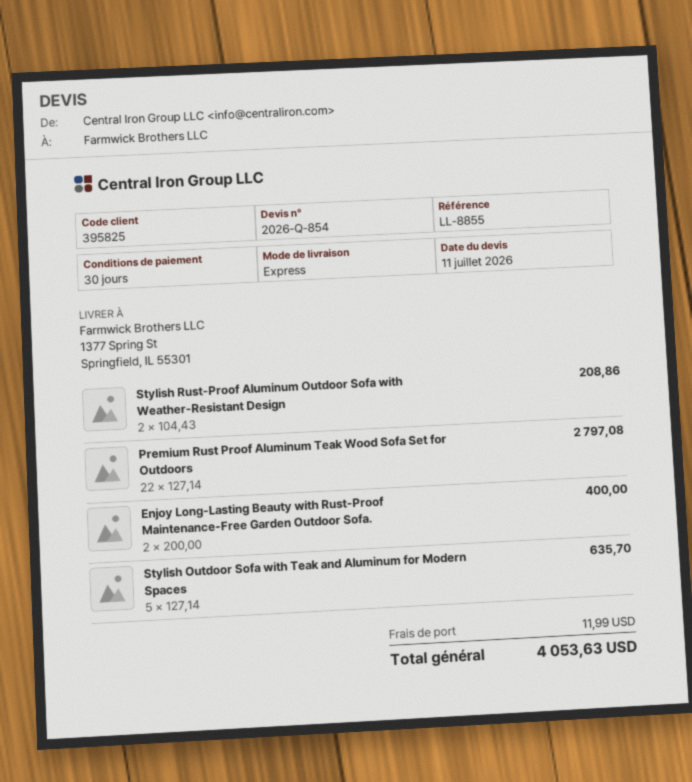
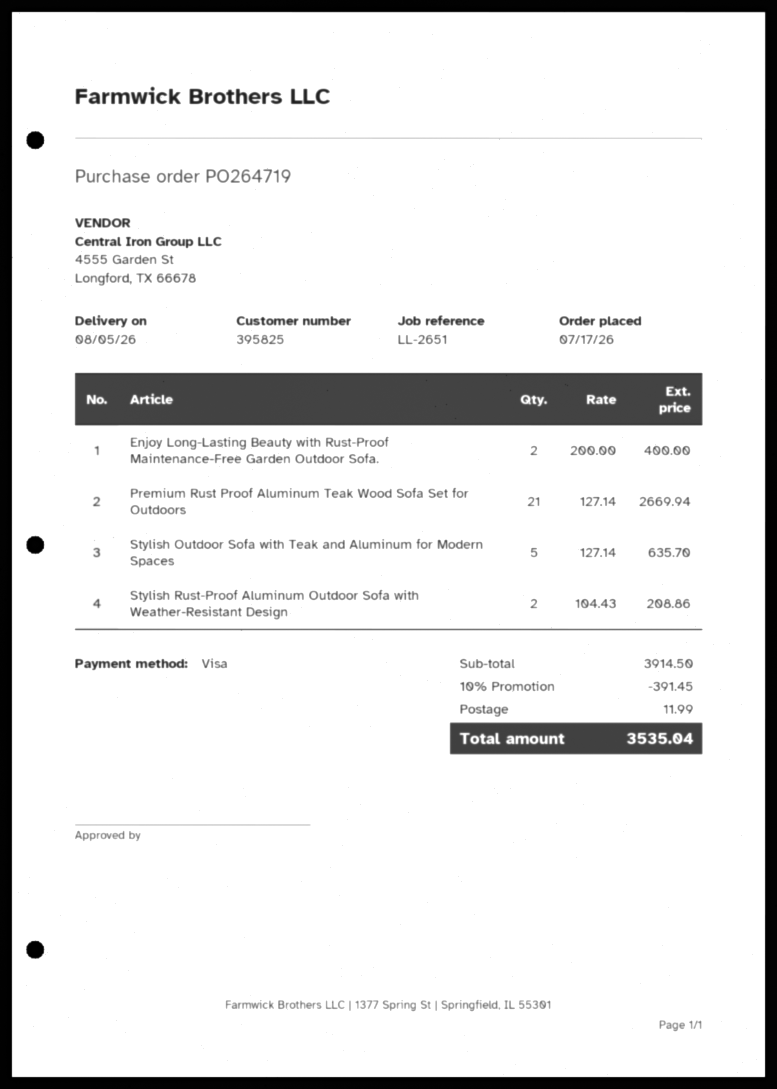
reference: LL-8855 -> LL-2651
Premium Rust Proof Aluminum Teak Wood Sofa Set for Outdoors: 22 x 127.14 = 2797.08 -> 21 x 127.14 = 2669.94
discount: none -> 10% = 391.45
total: 4053.63 -> 3535.04

